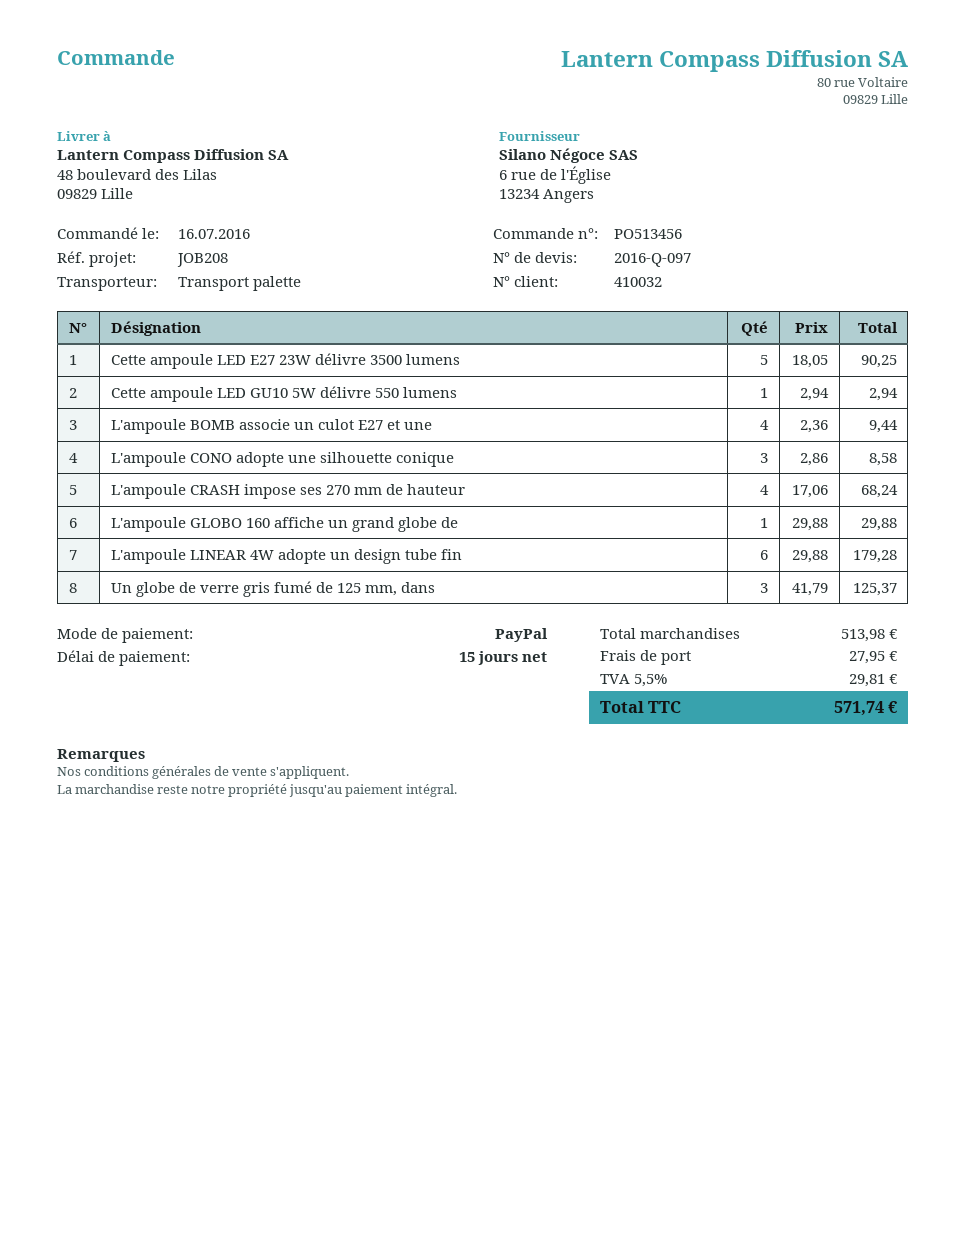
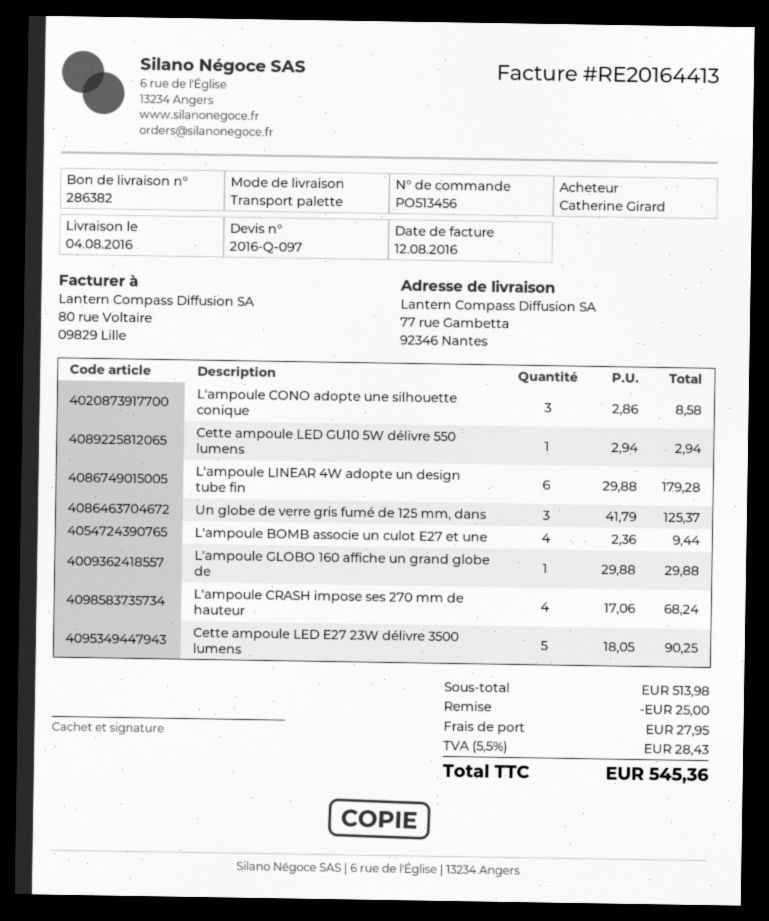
ship to: 48 boulevard des Lilas, 09829 Lille -> 77 rue Gambetta, 92346 Nantes
discount: none -> 25.00
tax: 5.5% = 29.81 -> 5.5% = 28.43
total: 571.74 -> 545.36

